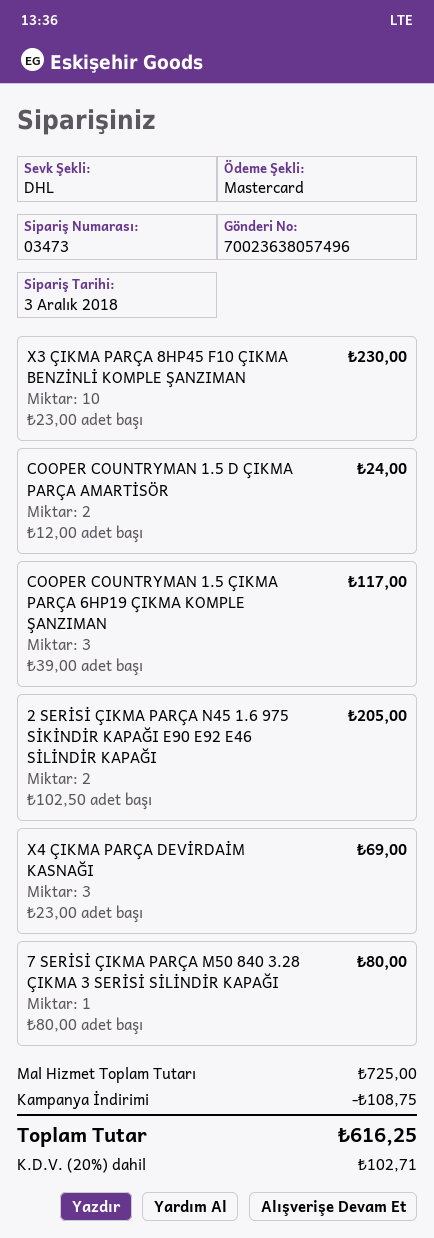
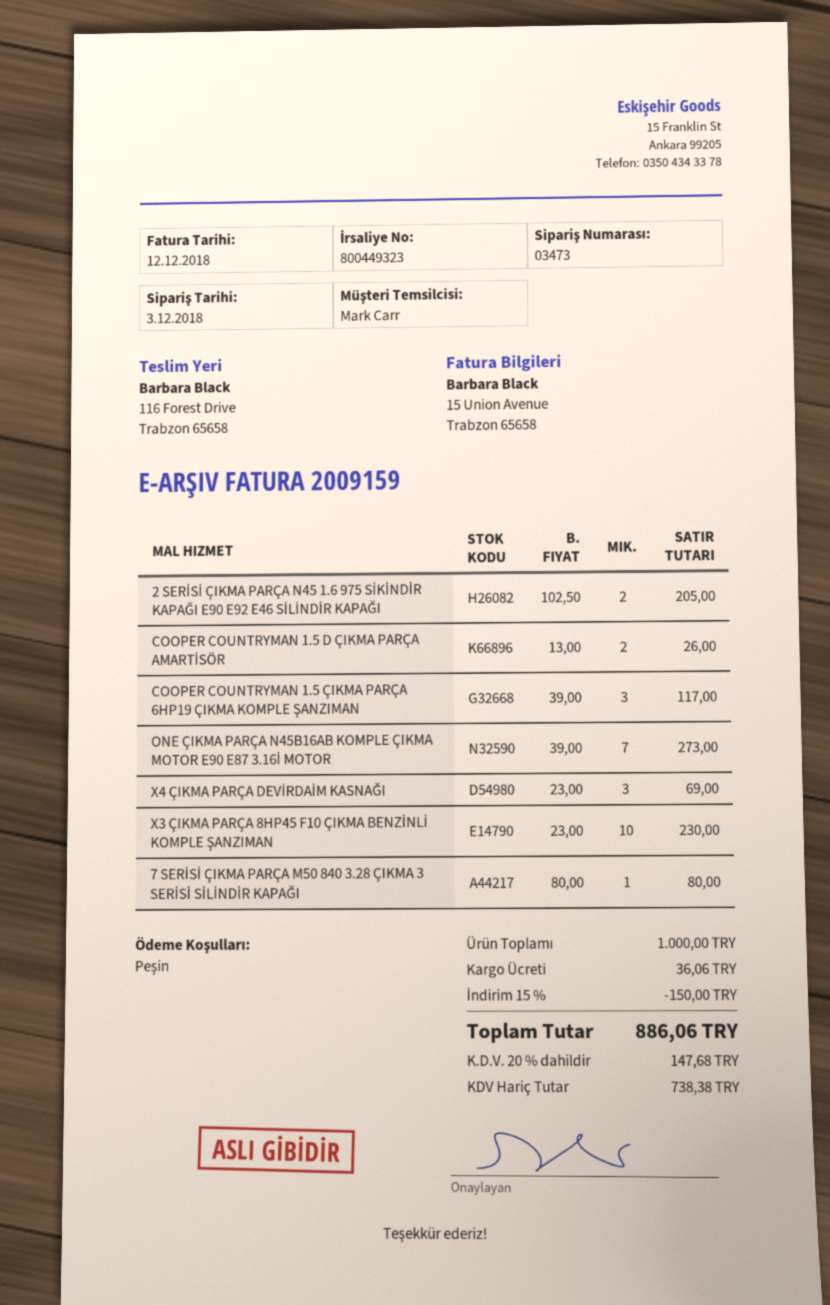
COOPER COUNTRYMAN 1.5 D ÇIKMA PARÇA AMARTİSÖR: 2 x 12.00 = 24.00 -> 2 x 13.00 = 26.00
ONE ÇIKMA PARÇA N45B16AB KOMPLE ÇIKMA MOTOR E90 E87 3.16İ MOTOR: none -> 7 x 39.00 = 273.00
subtotal: 725.00 -> 1000.00
discount: 108.75 -> 150.00
shipping: none -> 36.06
tax: 20% = 102.71 -> 20% = 147.68
total: 616.25 -> 886.06

